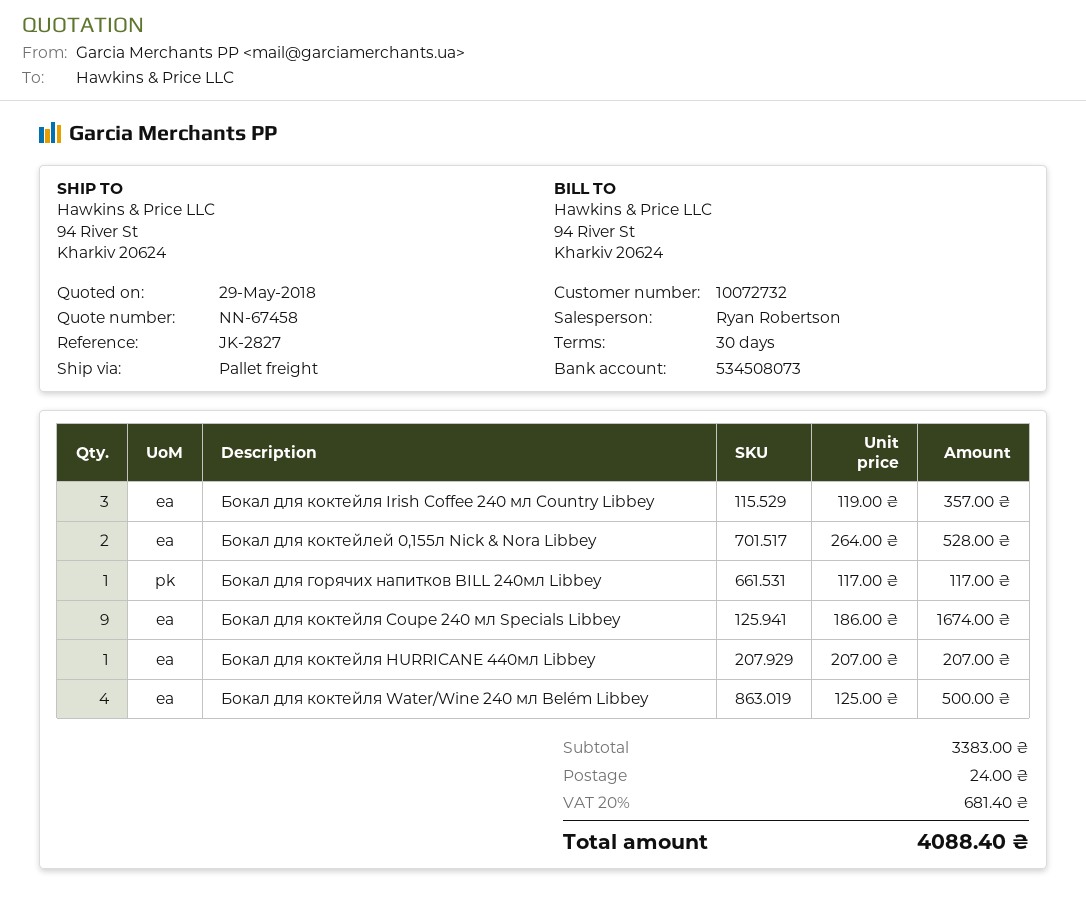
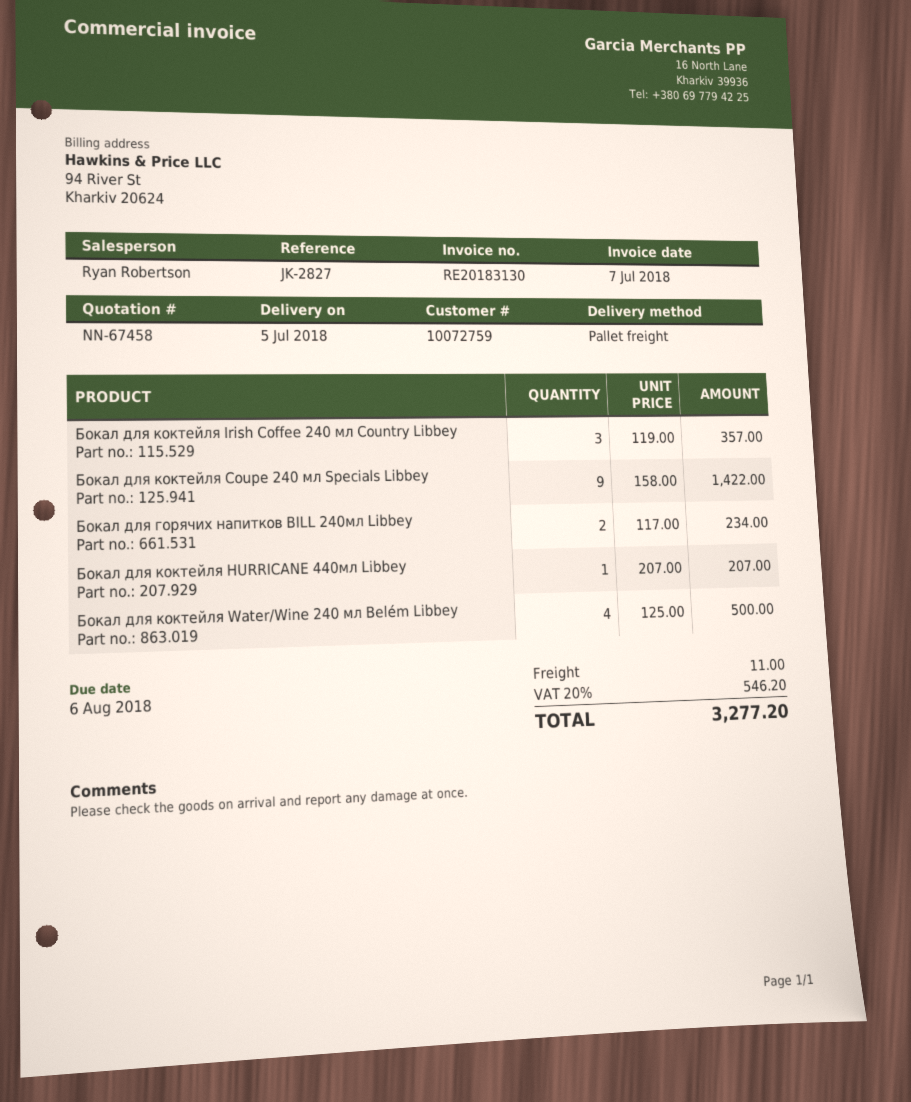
customer number: 10072732 -> 10072759
Бокал для коктейлей 0,155л Nick & Nora Libbey: 2 x 264.00 = 528.00 -> none
Бокал для горячих напитков BILL 240мл Libbey: 1 x 117.00 = 117.00 -> 2 x 117.00 = 234.00
Бокал для коктейля Coupe 240 мл Specials Libbey: 9 x 186.00 = 1674.00 -> 9 x 158.00 = 1422.00
shipping: 24.00 -> 11.00
tax: 20% = 681.40 -> 20% = 546.20
total: 4088.40 -> 3277.20

